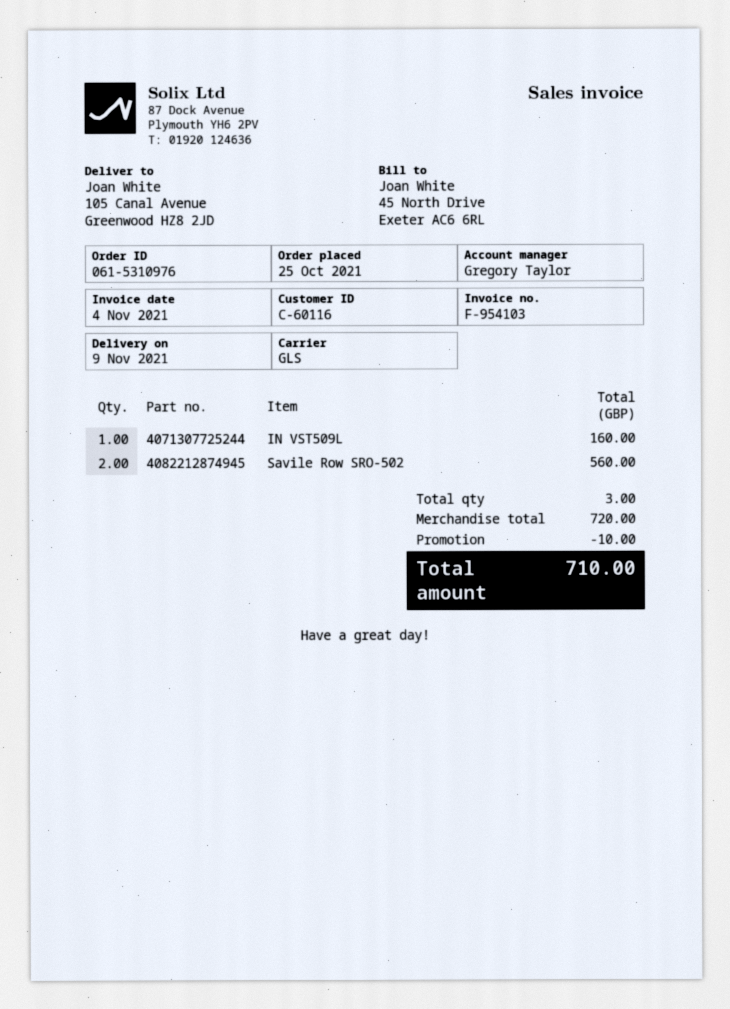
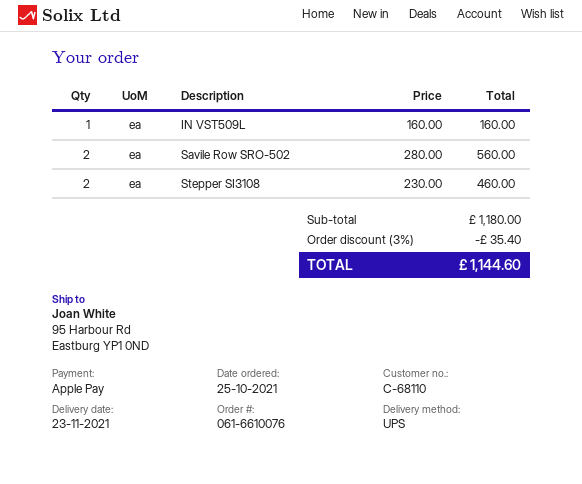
order number: 061-5310976 -> 061-6610076
delivery date: 2021-11-09 -> 2021-11-23
customer number: C-60116 -> C-68110
shipping method: GLS -> UPS
ship to: 105 Canal Avenue, Greenwood HZ8 2JD -> 95 Harbour Rd, Eastburg YP1 0ND
Stepper SI3108: none -> 2 for 460.00
subtotal: 720.00 -> 1180.00
discount: 10.00 -> 35.40
total: 710.00 -> 1144.60

